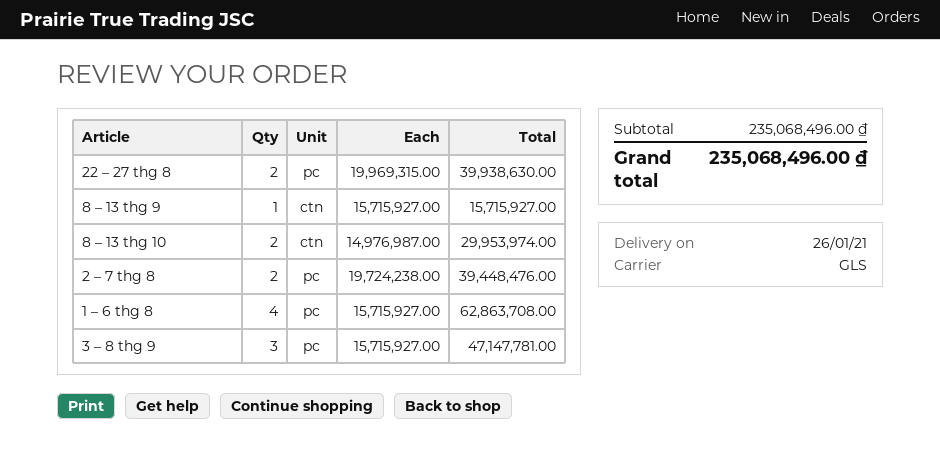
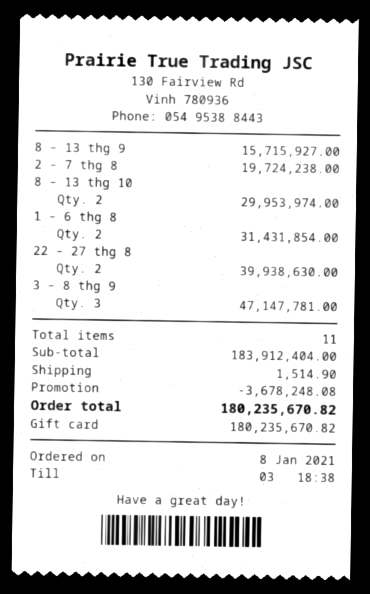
2 – 7 thg 8: 2 for 39448476.00 -> 1 for 19724238.00
1 – 6 thg 8: 4 for 62863708.00 -> 2 for 31431854.00
subtotal: 235068496.00 -> 183912404.00
discount: none -> 3678248.08
shipping: none -> 1514.90
total: 235068496.00 -> 180235670.82

